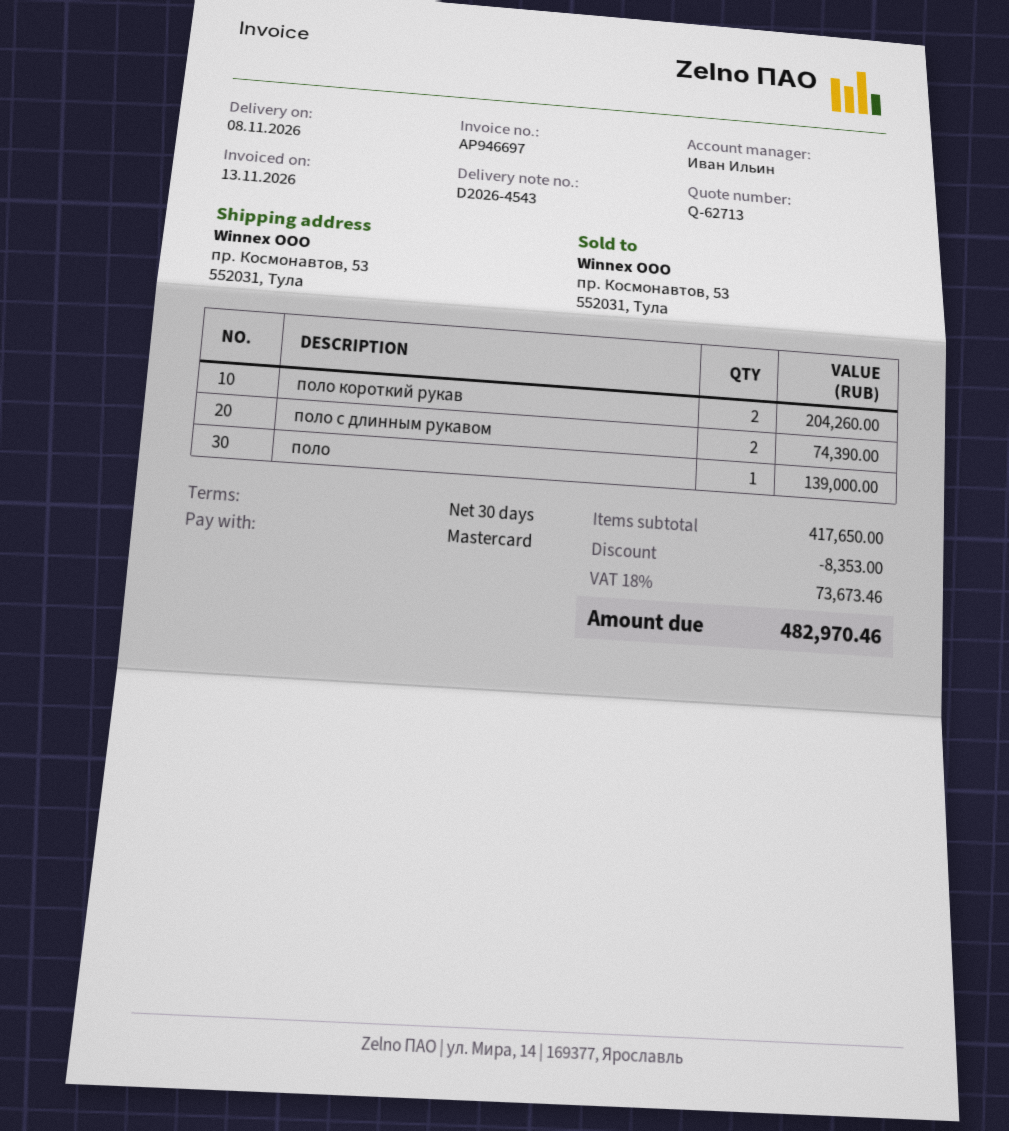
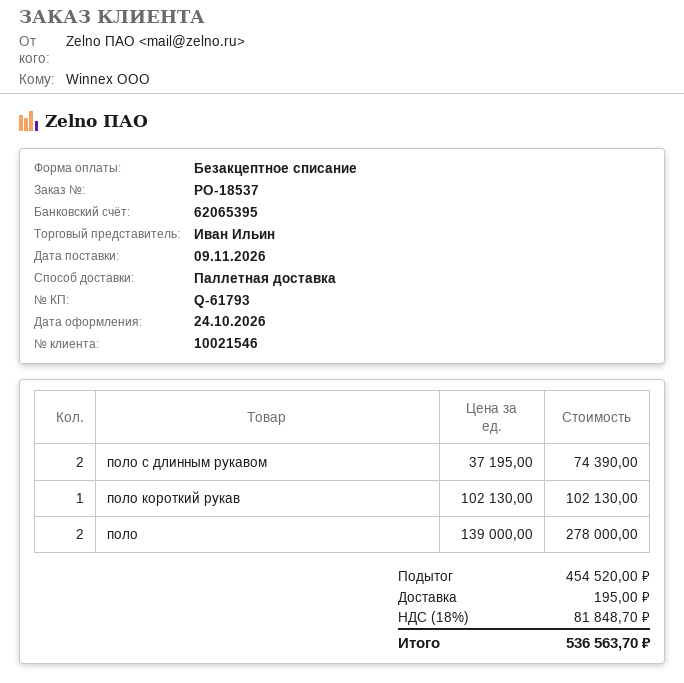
quote number: Q-62713 -> Q-61793
delivery date: 2026-11-08 -> 2026-11-09
payment method: Mastercard -> direct debit
поло короткий рукав: 2 for 204260.00 -> 1 for 102130.00
поло: 1 for 139000.00 -> 2 for 278000.00
subtotal: 417650.00 -> 454520.00
discount: 8353.00 -> none
shipping: none -> 195.00
tax: 18% = 73673.46 -> 18% = 81848.70
total: 482970.46 -> 536563.70

